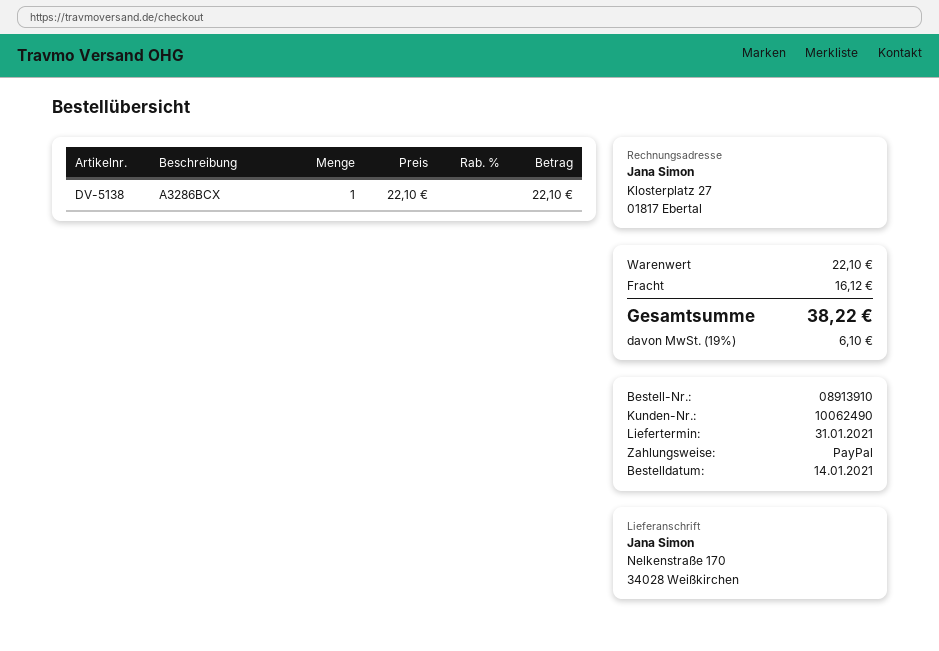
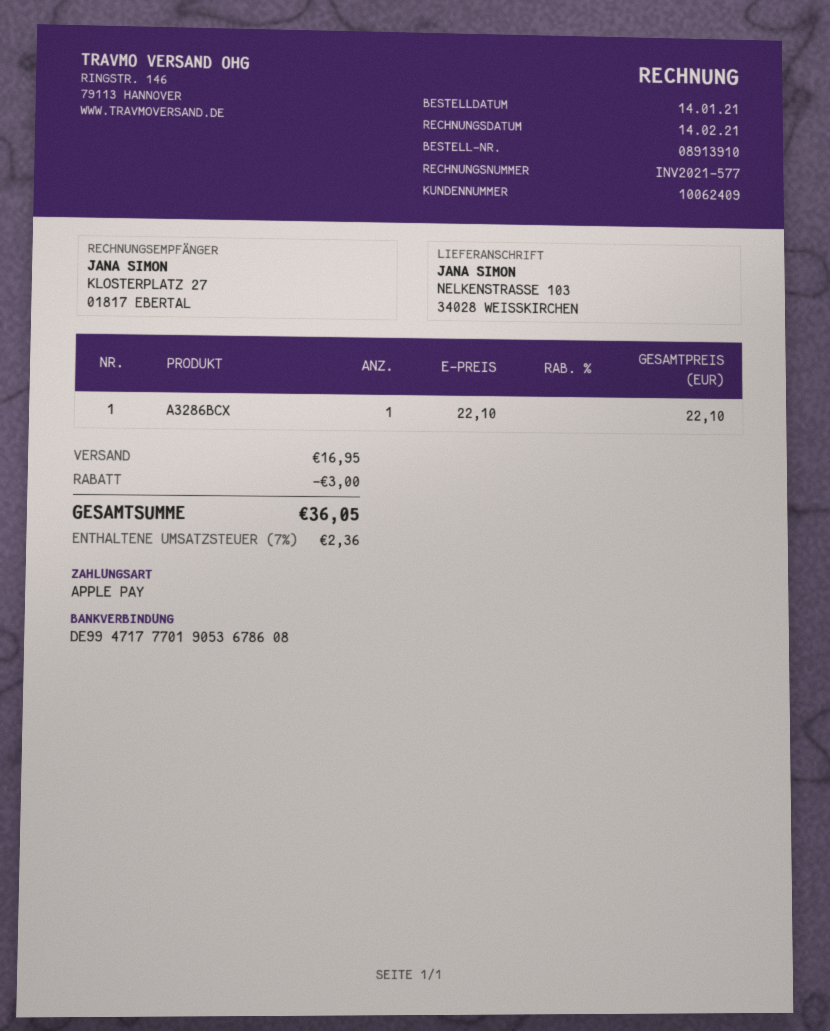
customer number: 10062490 -> 10062409
payment method: PayPal -> Apple Pay
ship to: Nelkenstraße 170, 34028 Weißkirchen -> NELKENSTRASSE 103, 34028 WEISSKIRCHEN
discount: none -> 3.00
shipping: 16.12 -> 16.95
tax: 19% = 6.10 -> 7% = 2.36
total: 38.22 -> 36.05

